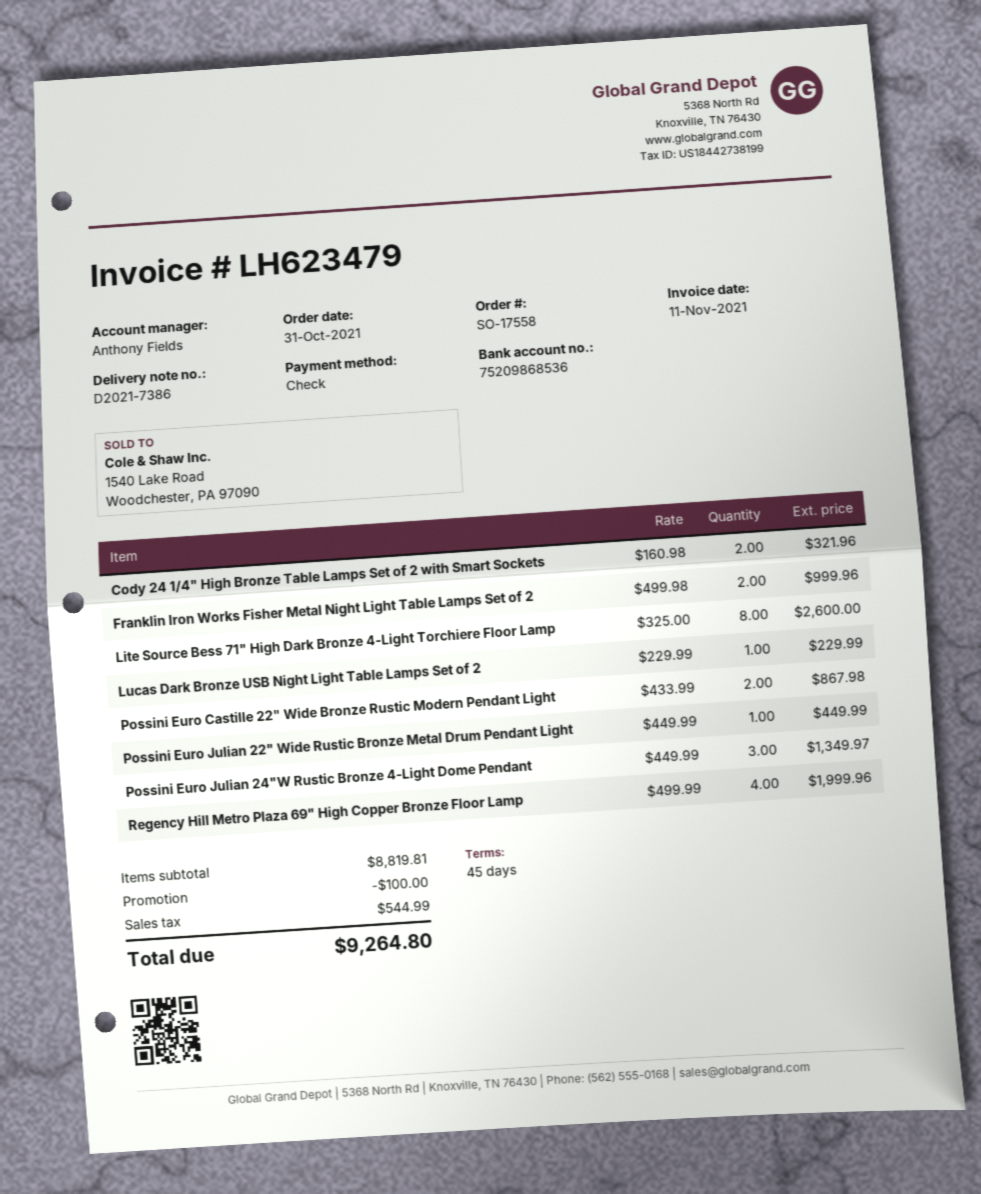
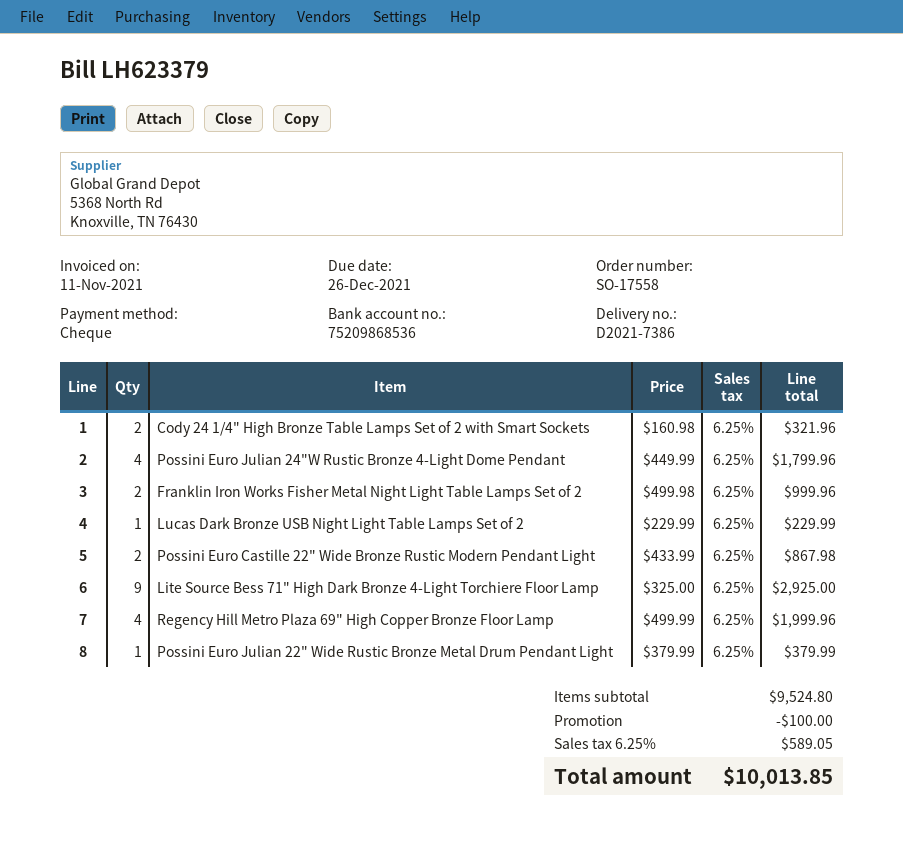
invoice number: LH623479 -> LH623379
Lite Source Bess 71" High Dark Bronze 4-Light Torchiere Floor Lamp: 8 x 325.00 = 2600.00 -> 9 x 325.00 = 2925.00
Possini Euro Julian 22" Wide Rustic Bronze Metal Drum Pendant Light: 1 x 449.99 = 449.99 -> 1 x 379.99 = 379.99
Possini Euro Julian 24"W Rustic Bronze 4-Light Dome Pendant: 3 x 449.99 = 1349.97 -> 4 x 449.99 = 1799.96
subtotal: 8819.81 -> 9524.80
tax: 544.99 -> 589.05
total: 9264.80 -> 10013.85

